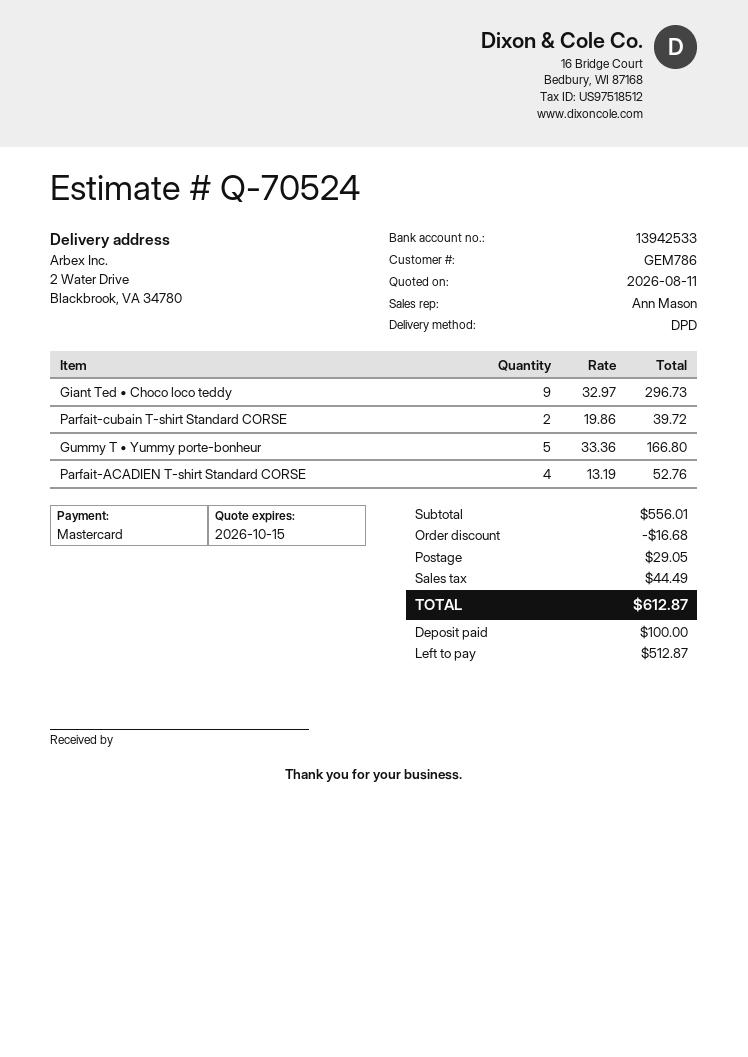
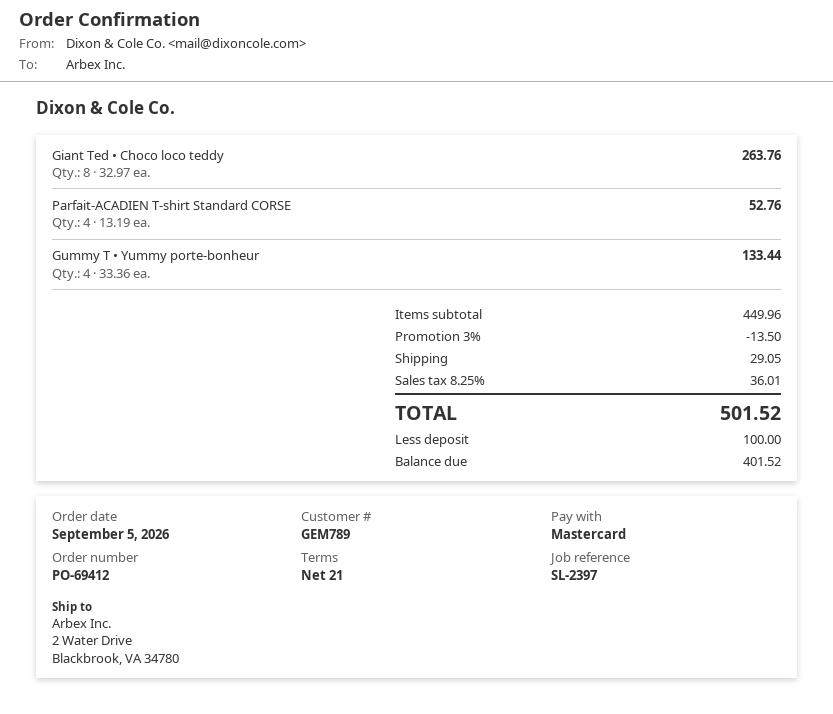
customer number: GEM786 -> GEM789
Giant Ted • Choco loco teddy: 9 x 32.97 = 296.73 -> 8 x 32.97 = 263.76
Parfait-cubain T-shirt Standard CORSE: 2 x 19.86 = 39.72 -> none
Gummy T • Yummy porte-bonheur: 5 x 33.36 = 166.80 -> 4 x 33.36 = 133.44
subtotal: 556.01 -> 449.96
discount: 16.68 -> 13.50
tax: 44.49 -> 36.01
total: 612.87 -> 501.52
balance: 512.87 -> 401.52

